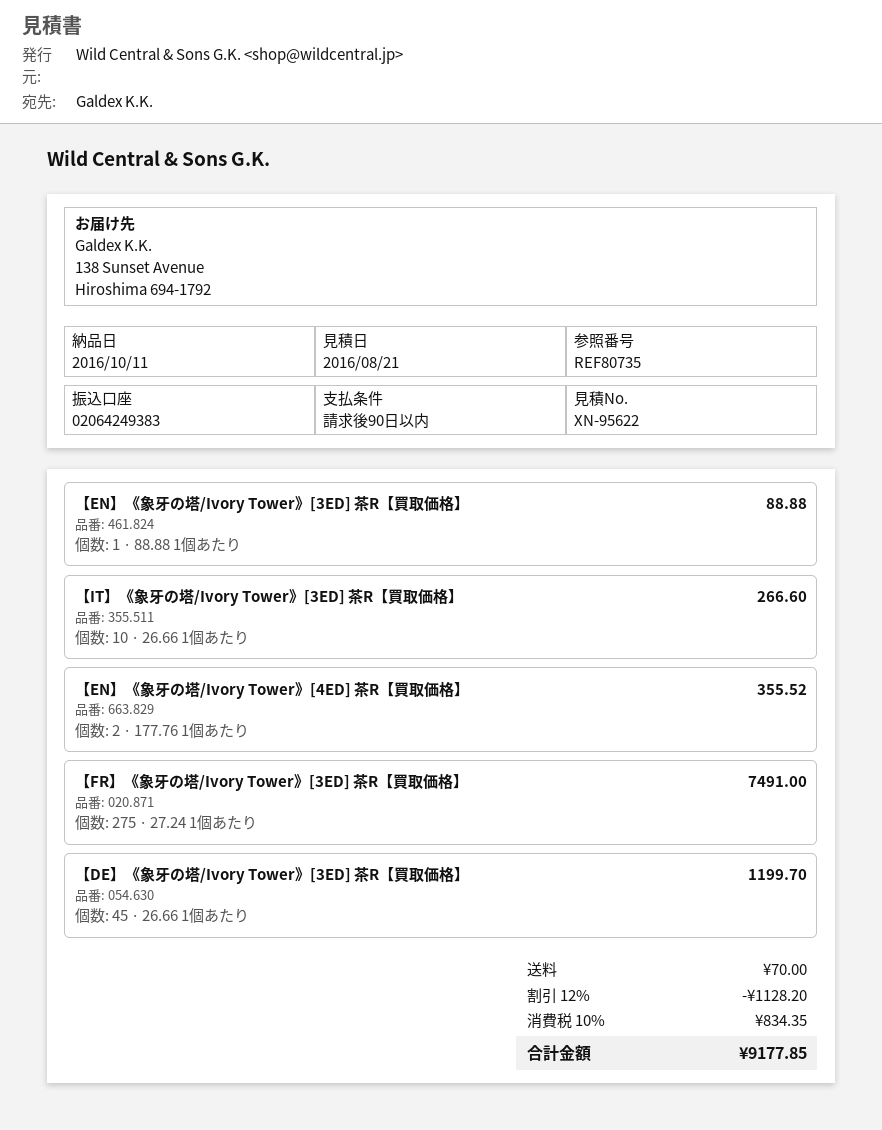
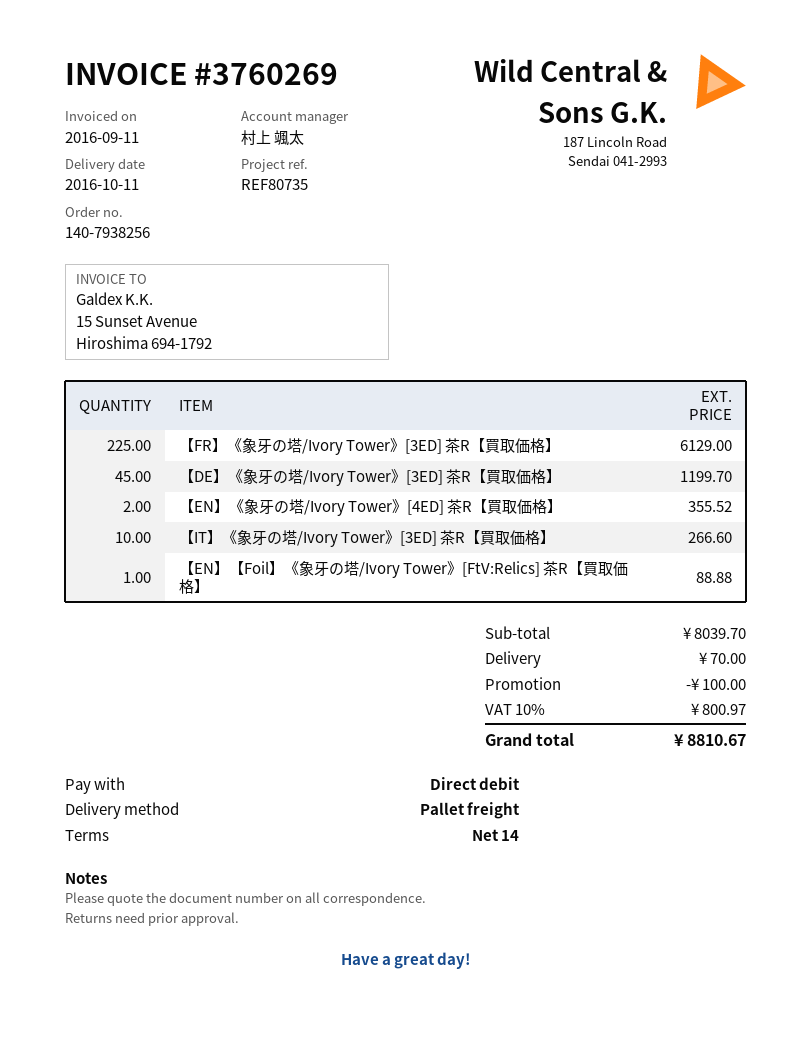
payment terms: 90 days -> 14 days
【EN】《象牙の塔/Ivory Tower》[3ED] 茶R【買取価格】: 1 for 88.88 -> none
【FR】《象牙の塔/Ivory Tower》[3ED] 茶R【買取価格】: 275 for 7491.00 -> 225 for 6129.00
【EN】【Foil】《象牙の塔/Ivory Tower》[FtV:Relics] 茶R【買取価格】: none -> 1 for 88.88
discount: 1128.20 -> 100.00
tax: 10% = 834.35 -> 10% = 800.97
total: 9177.85 -> 8810.67

